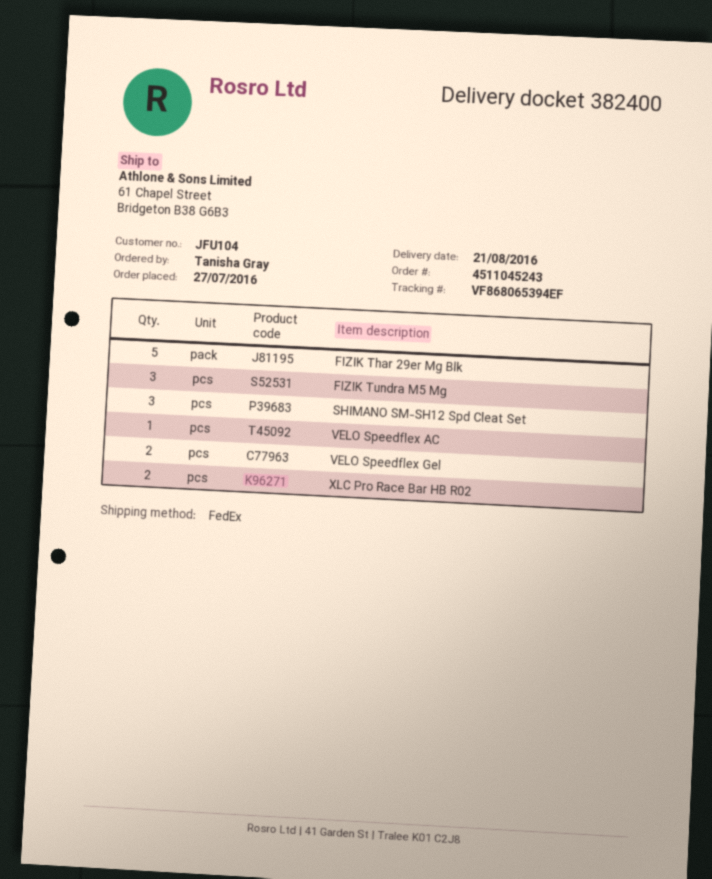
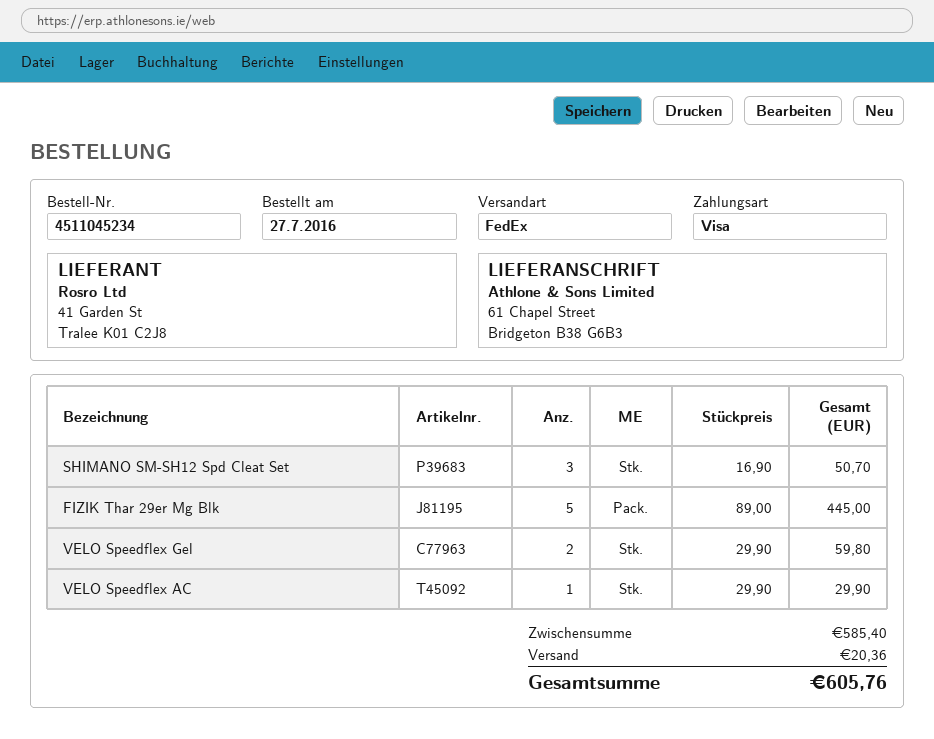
order number: 4511045243 -> 4511045234
FIZIK Tundra M5 Mg: 3 -> none
XLC Pro Race Bar HB R02: 2 -> none

